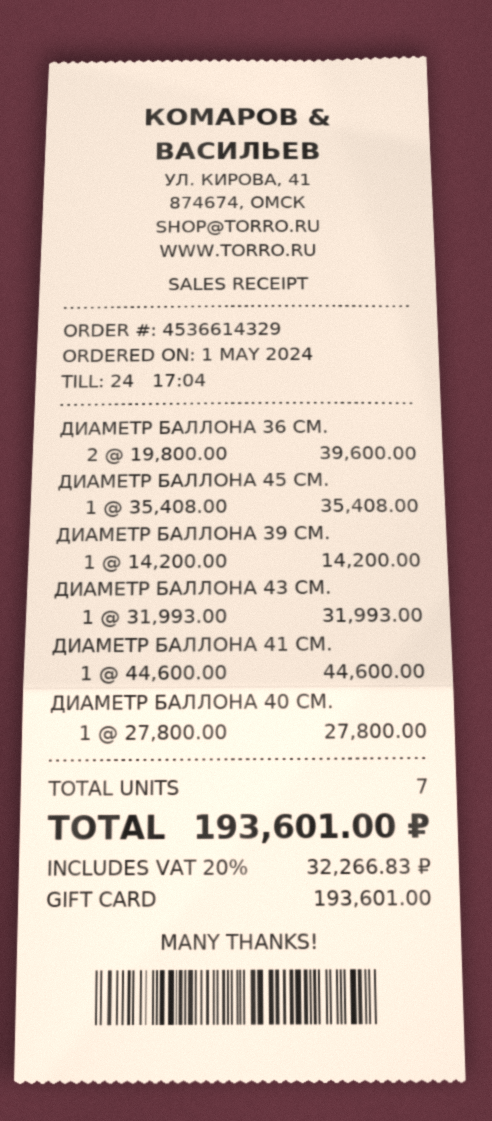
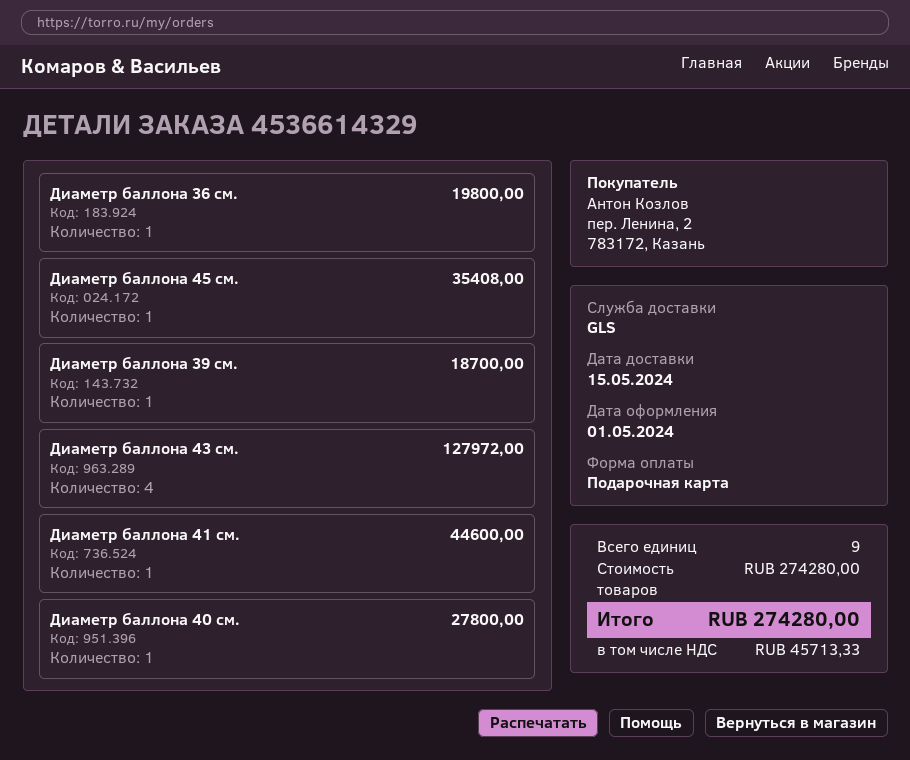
ДИАМЕТР БАЛЛОНА 36 СМ.: 2 for 39600.00 -> 1 for 19800.00
ДИАМЕТР БАЛЛОНА 39 СМ.: 1 for 14200.00 -> 1 for 18700.00
ДИАМЕТР БАЛЛОНА 43 СМ.: 1 for 31993.00 -> 4 for 127972.00
total quantity: 7 -> 9
tax: 32266.83 -> 45713.33
total: 193601.00 -> 274280.00

